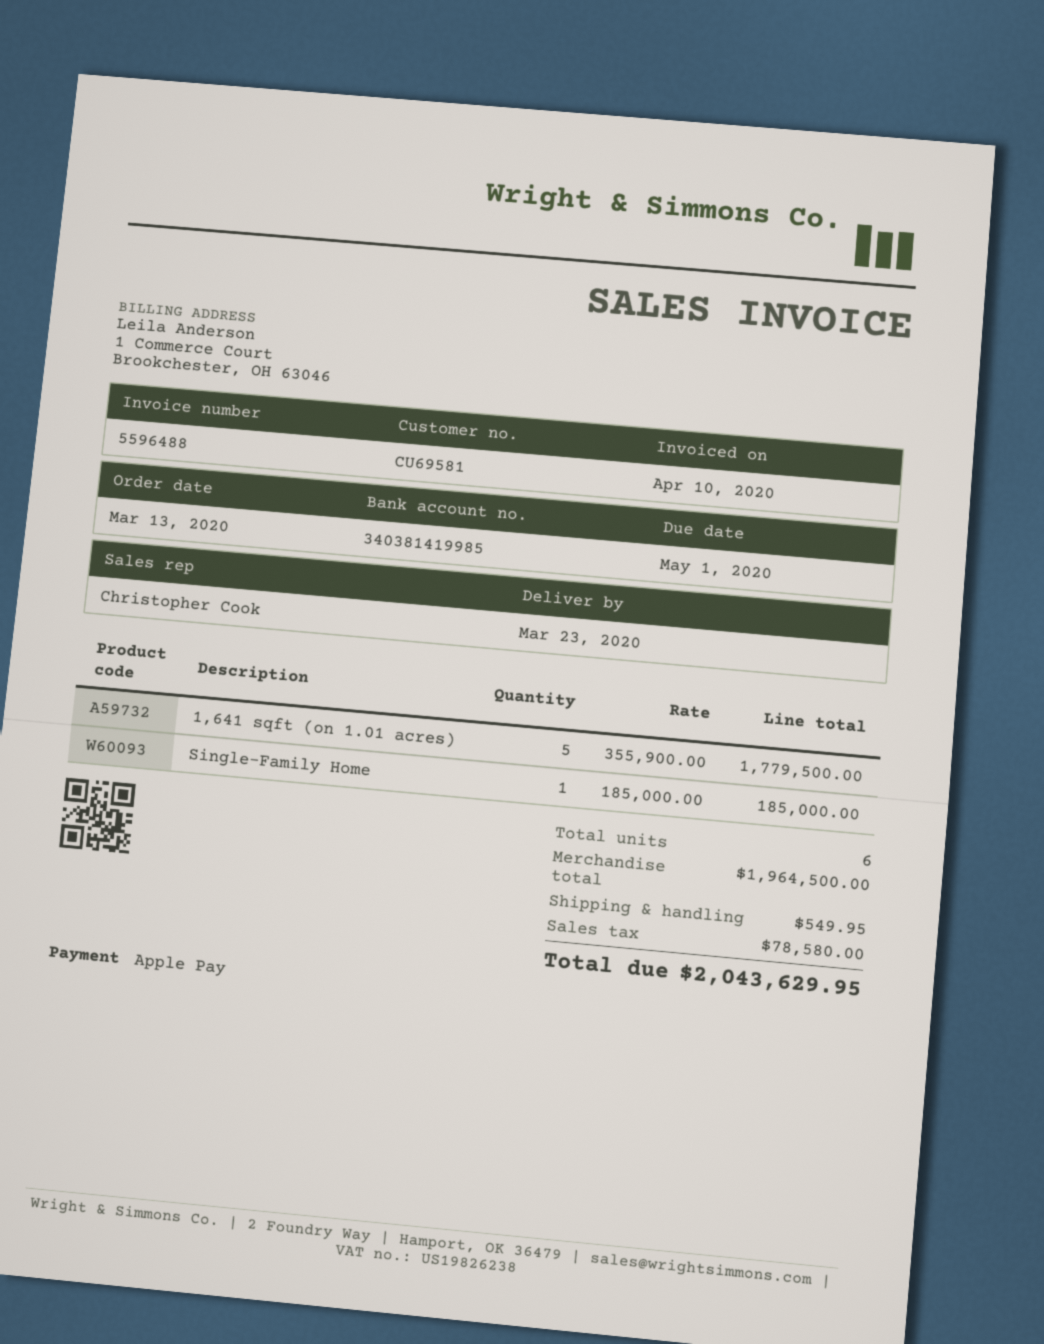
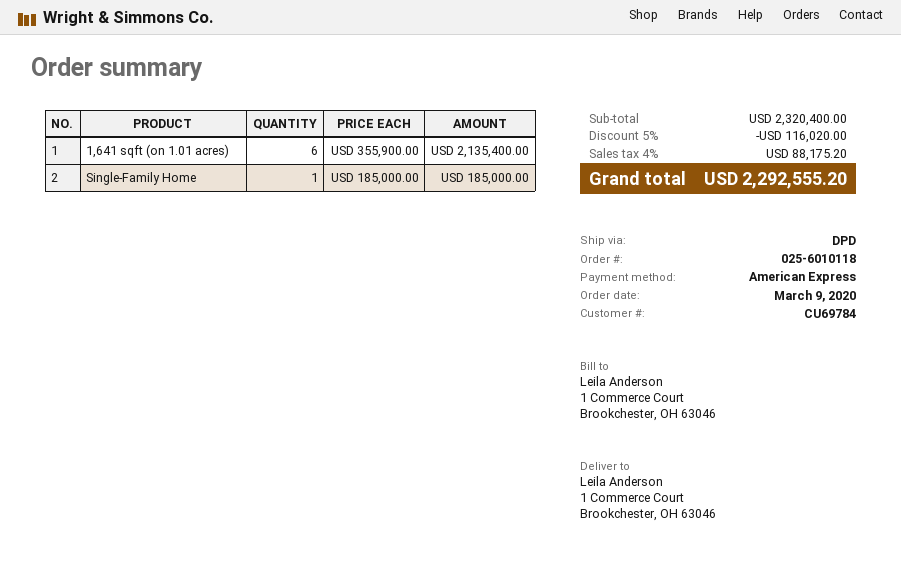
order date: 2020-03-13 -> 2020-03-09
customer number: CU69581 -> CU69784
payment method: Apple Pay -> American Express
1,641 sqft (on 1.01 acres): 5 x 355900.00 = 1779500.00 -> 6 x 355900.00 = 2135400.00
subtotal: 1964500.00 -> 2320400.00
discount: none -> 5% = 116020.00
shipping: 549.95 -> none
tax: 78580.00 -> 88175.20
total: 2043629.95 -> 2292555.20

